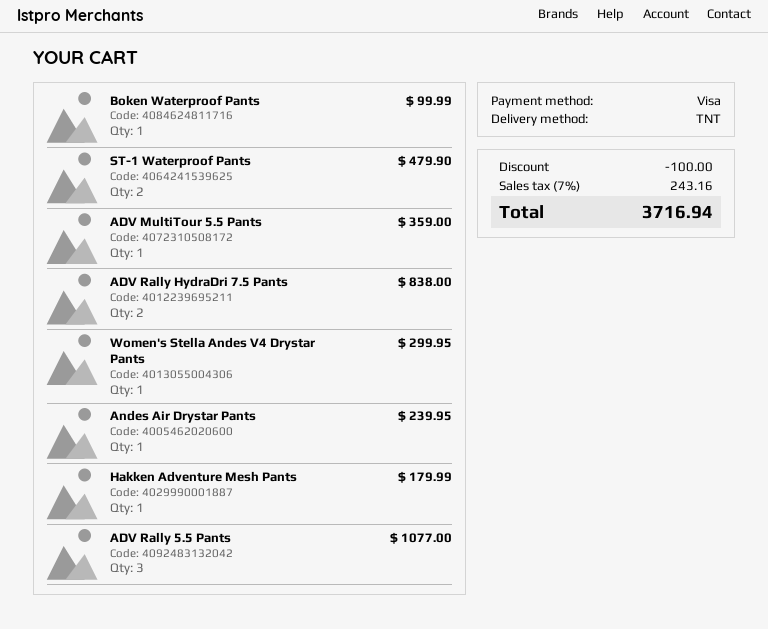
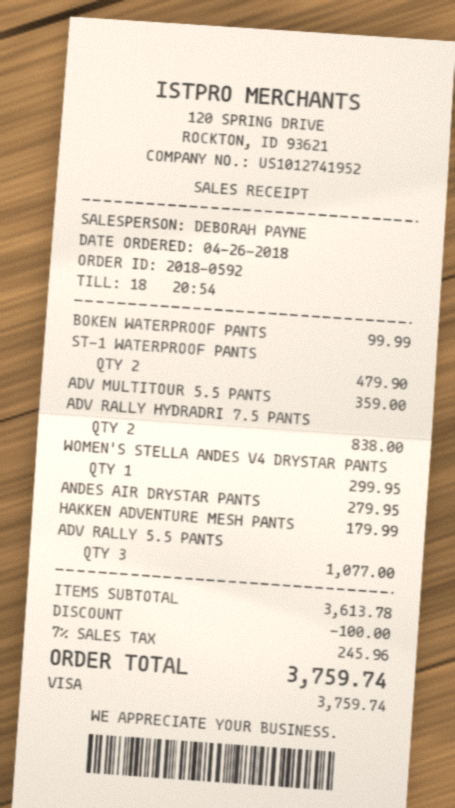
Andes Air Drystar Pants: 1 for 239.95 -> 1 for 279.95
tax: 7% = 243.16 -> 7% = 245.96
total: 3716.94 -> 3759.74

